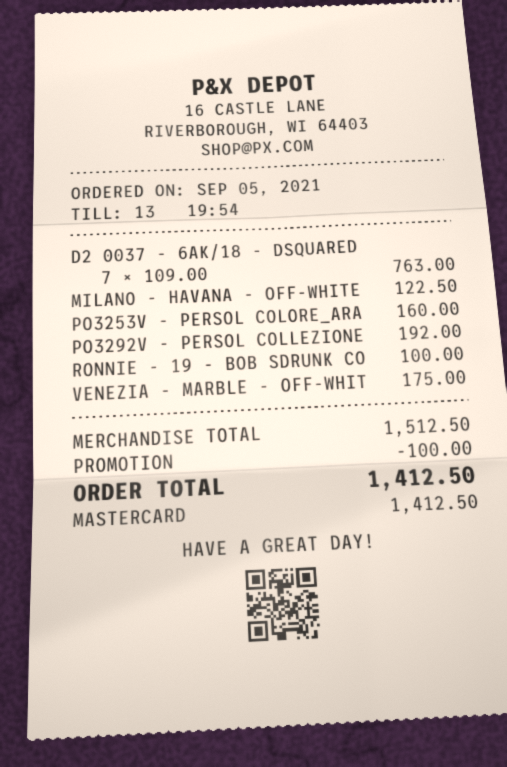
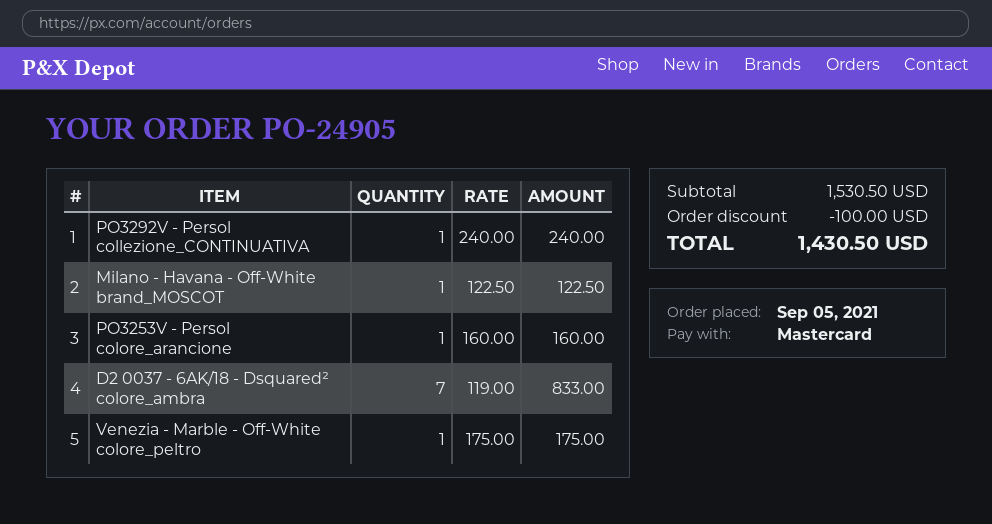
D2 0037 - 6AK/18 - DSQUARED: 7 x 109.00 = 763.00 -> 7 x 119.00 = 833.00
PO3292V - PERSOL COLLEZIONE: 1 x 192.00 = 192.00 -> 1 x 240.00 = 240.00
RONNIE - 19 - BOB SDRUNK CO: 1 x 100.00 = 100.00 -> none
subtotal: 1512.50 -> 1530.50
total: 1412.50 -> 1430.50

